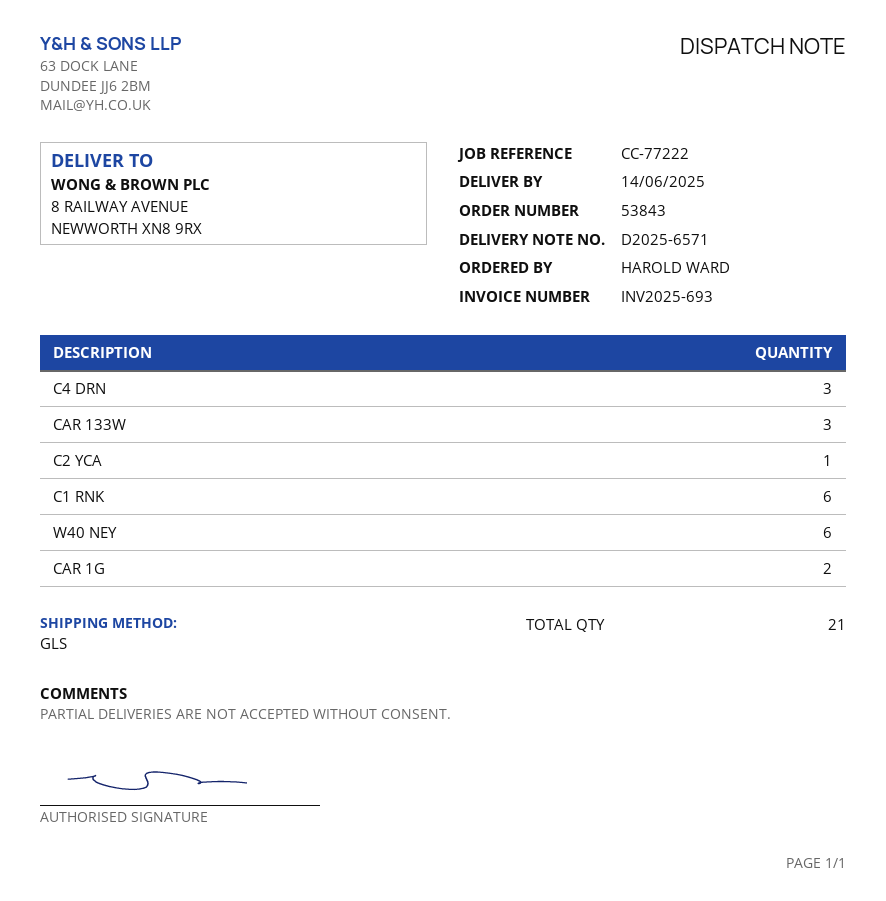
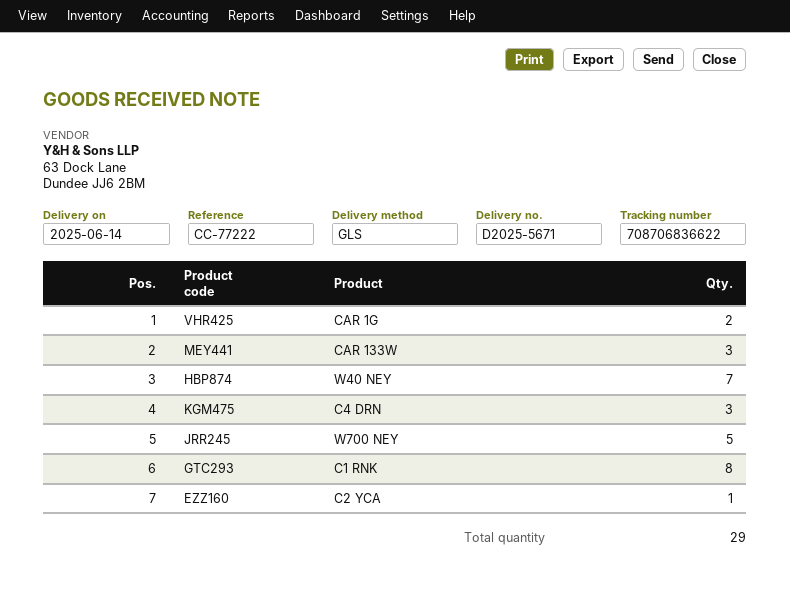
delivery note number: D2025-6571 -> D2025-5671
C1 RNK: 6 -> 8
W40 NEY: 6 -> 7
W700 NEY: none -> 5
total quantity: 21 -> 29

